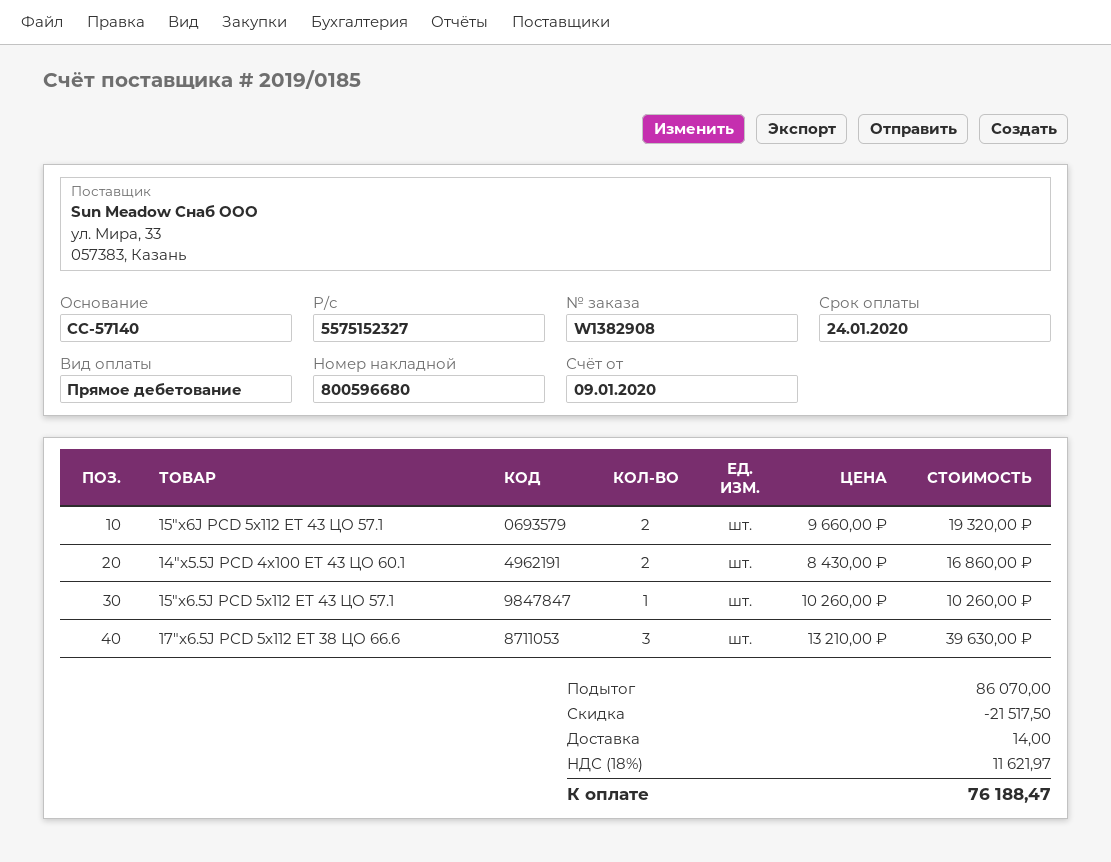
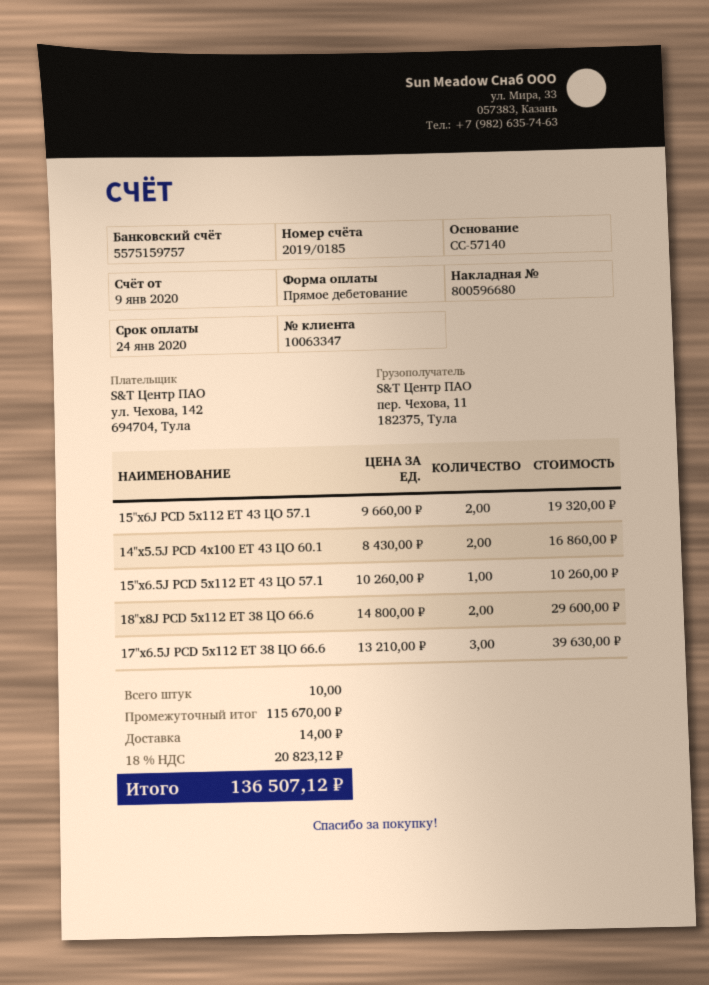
bank account: 5575152327 -> 5575159757
18"x8J PCD 5x112 ЕТ 38 ЦО 66.6: none -> 2 x 14800.00 = 29600.00
subtotal: 86070.00 -> 115670.00
discount: 21517.50 -> none
tax: 18% = 11621.97 -> 18% = 20823.12
total: 76188.47 -> 136507.12

